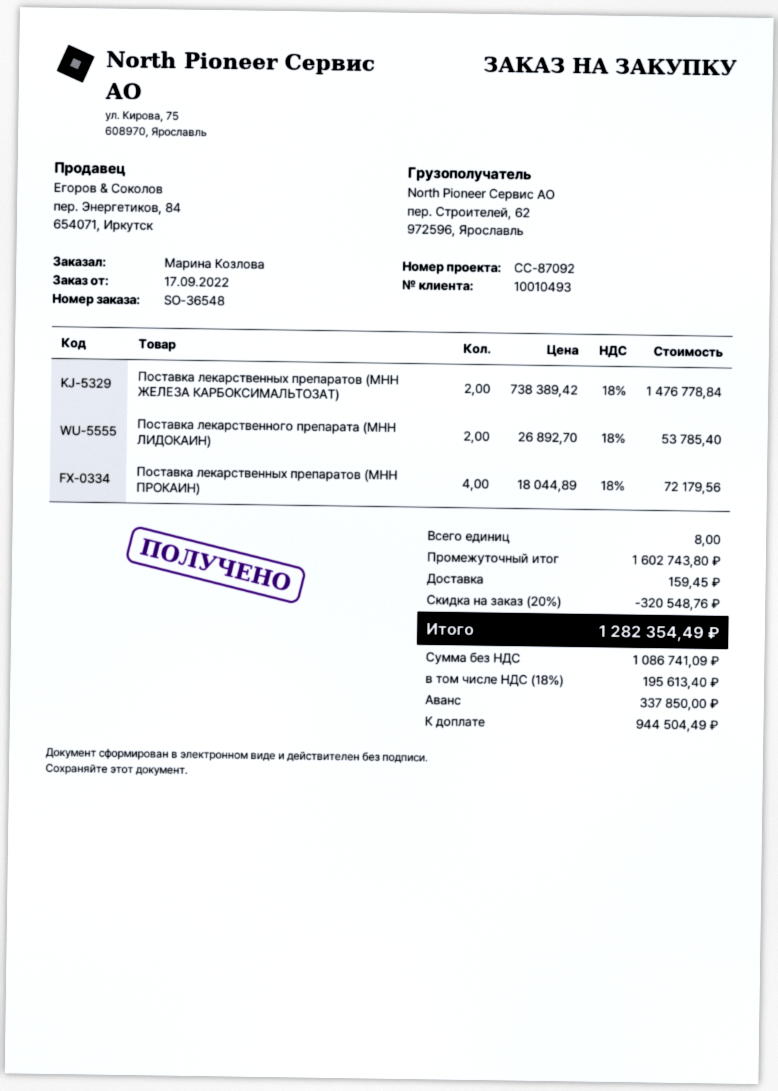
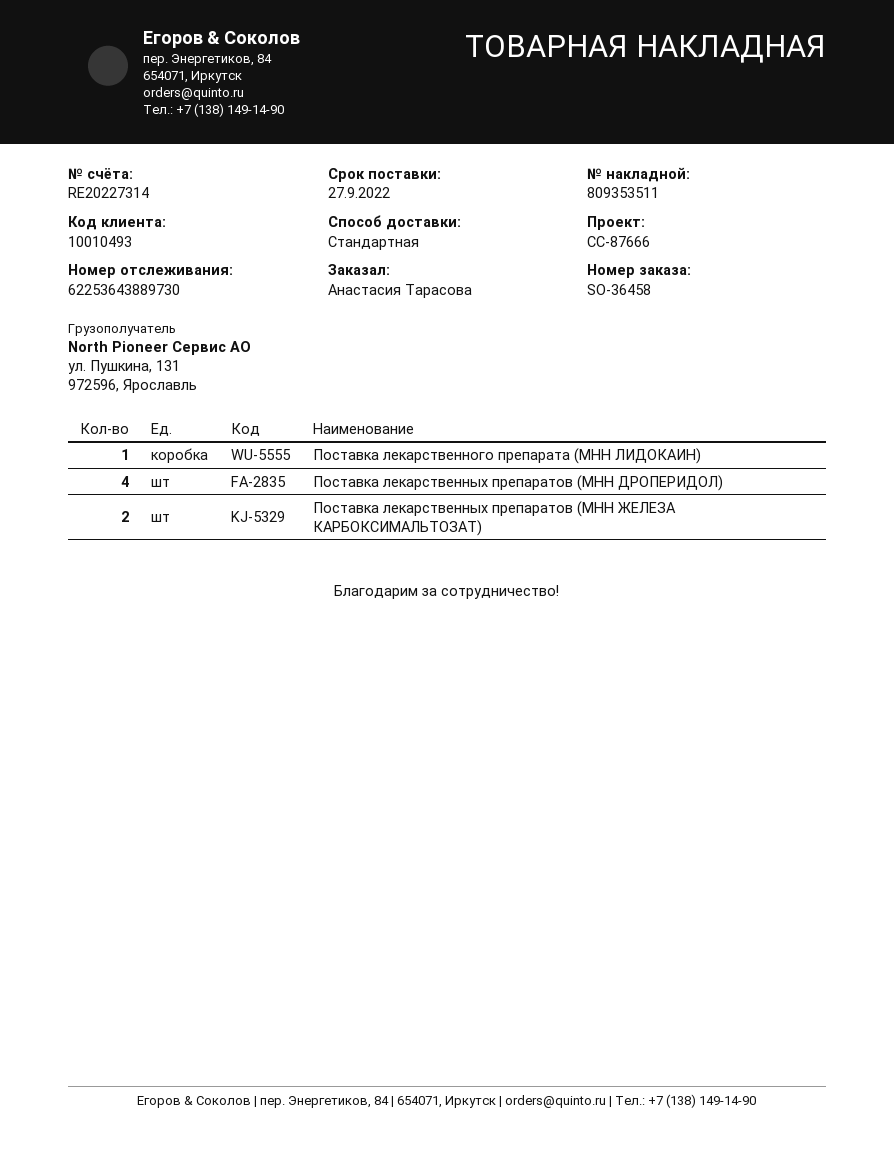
order number: SO-36548 -> SO-36458
reference: CC-87092 -> CC-87666
ordered by: Марина Козлова -> Анастасия Тарасова
ship to: пер. Строителей, 62, 972596, Ярославль -> ул. Пушкина, 131, 972596, Ярославль
Поставка лекарственного препарата (МНН ЛИДОКАИН): 2 -> 1
Поставка лекарственных препаратов (МНН ПРОКАИН): 4 -> none
Поставка лекарственных препаратов (МНН ДРОПЕРИДОЛ): none -> 4

